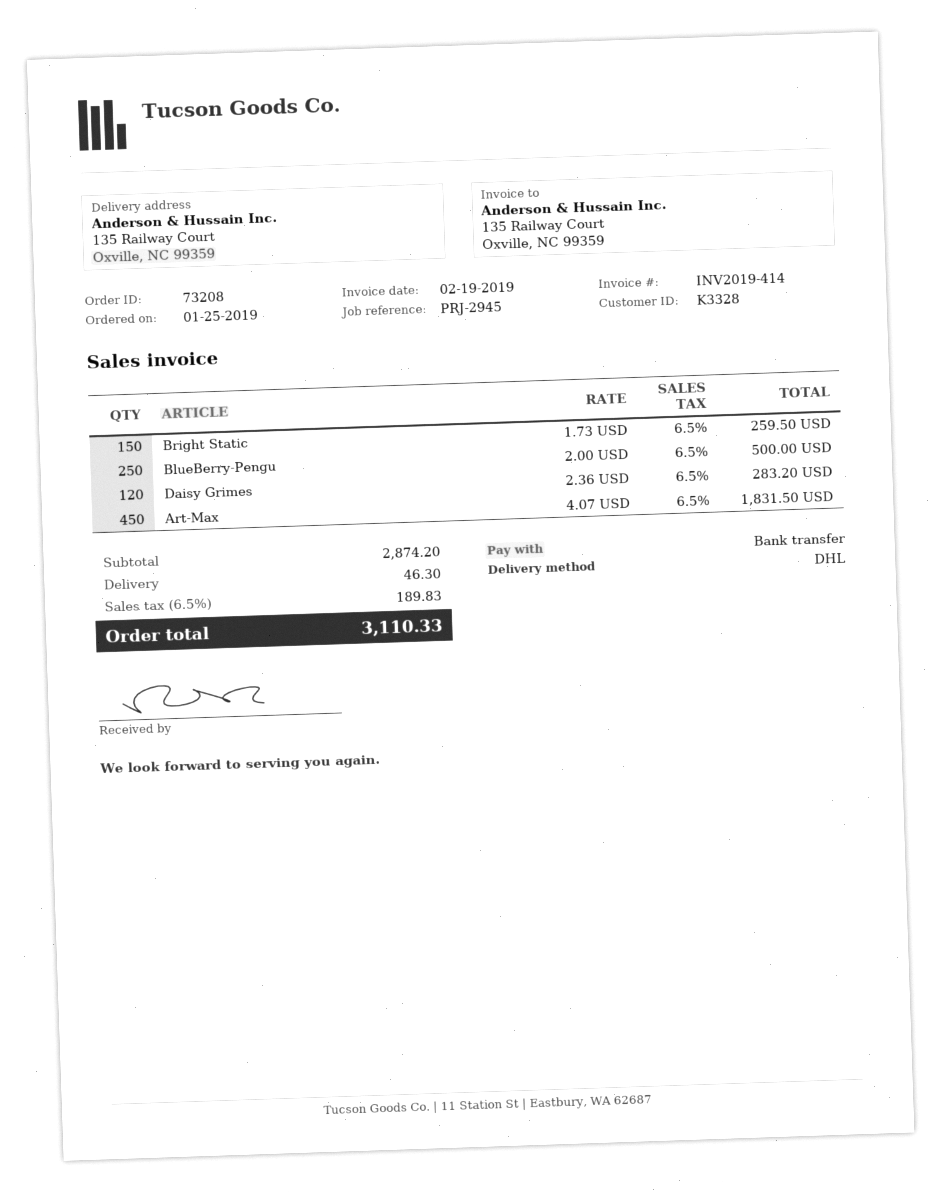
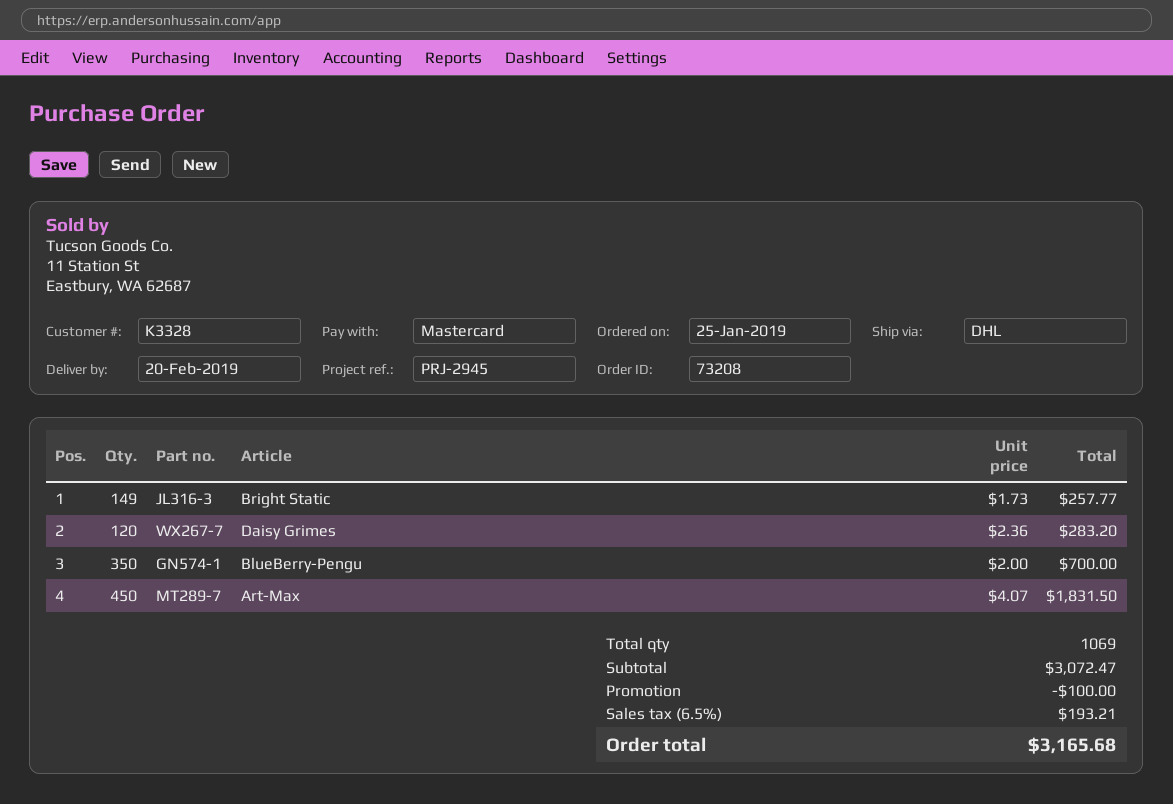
payment method: bank transfer -> Mastercard
Bright Static: 150 x 1.73 = 259.50 -> 149 x 1.73 = 257.77
BlueBerry-Pengu: 250 x 2.00 = 500.00 -> 350 x 2.00 = 700.00
subtotal: 2874.20 -> 3072.47
discount: none -> 100.00
shipping: 46.30 -> none
tax: 6.5% = 189.83 -> 6.5% = 193.21
total: 3110.33 -> 3165.68

